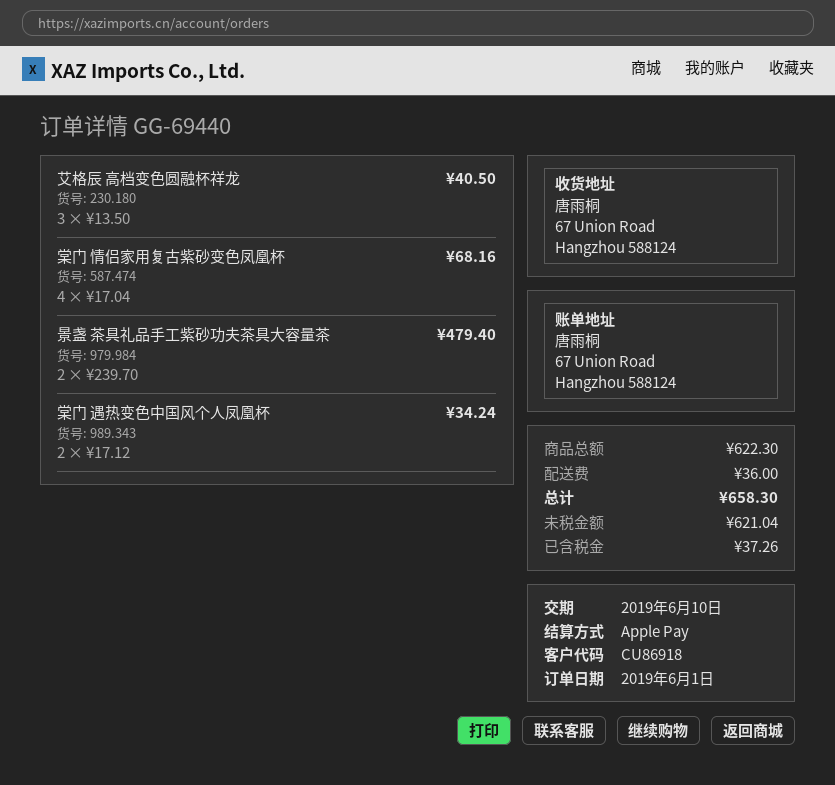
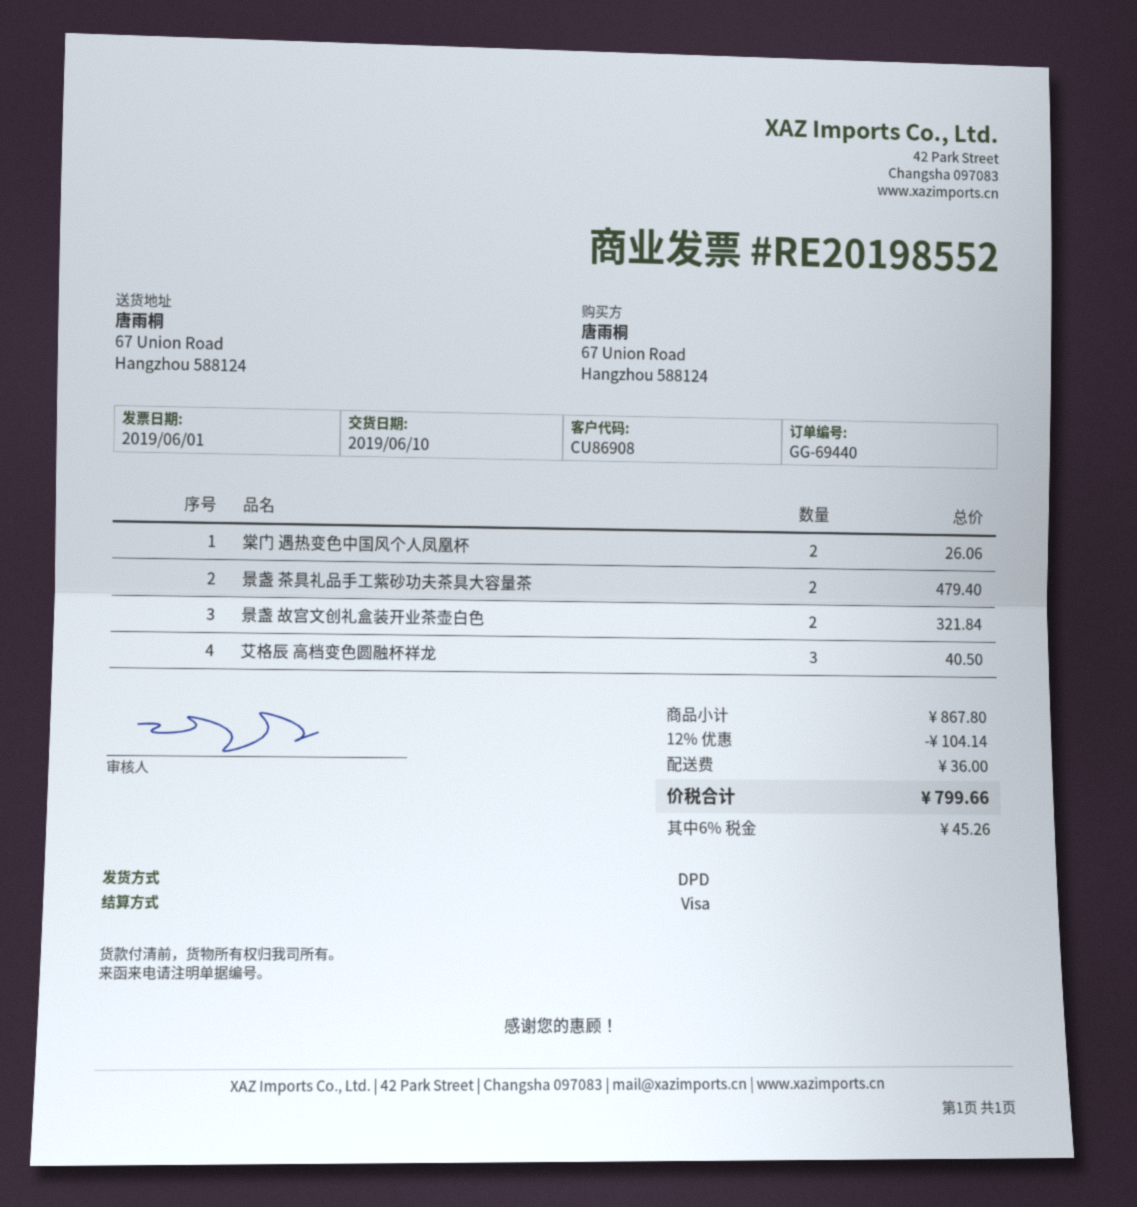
customer number: CU86918 -> CU86908
payment method: Apple Pay -> Visa
棠门 情侣家用复古紫砂变色凤凰杯: 4 for 68.16 -> none
棠门 遇热变色中国风个人凤凰杯: 2 for 34.24 -> 2 for 26.06
景盏 故宫文创礼盒装开业茶壶白色: none -> 2 for 321.84
subtotal: 622.30 -> 867.80
discount: none -> 12% = 104.14
tax: 37.26 -> 45.26
total: 658.30 -> 799.66

